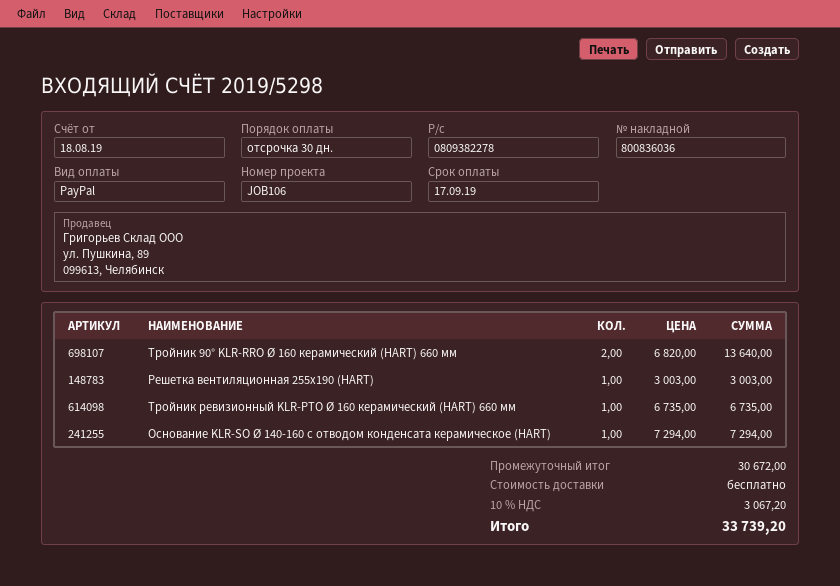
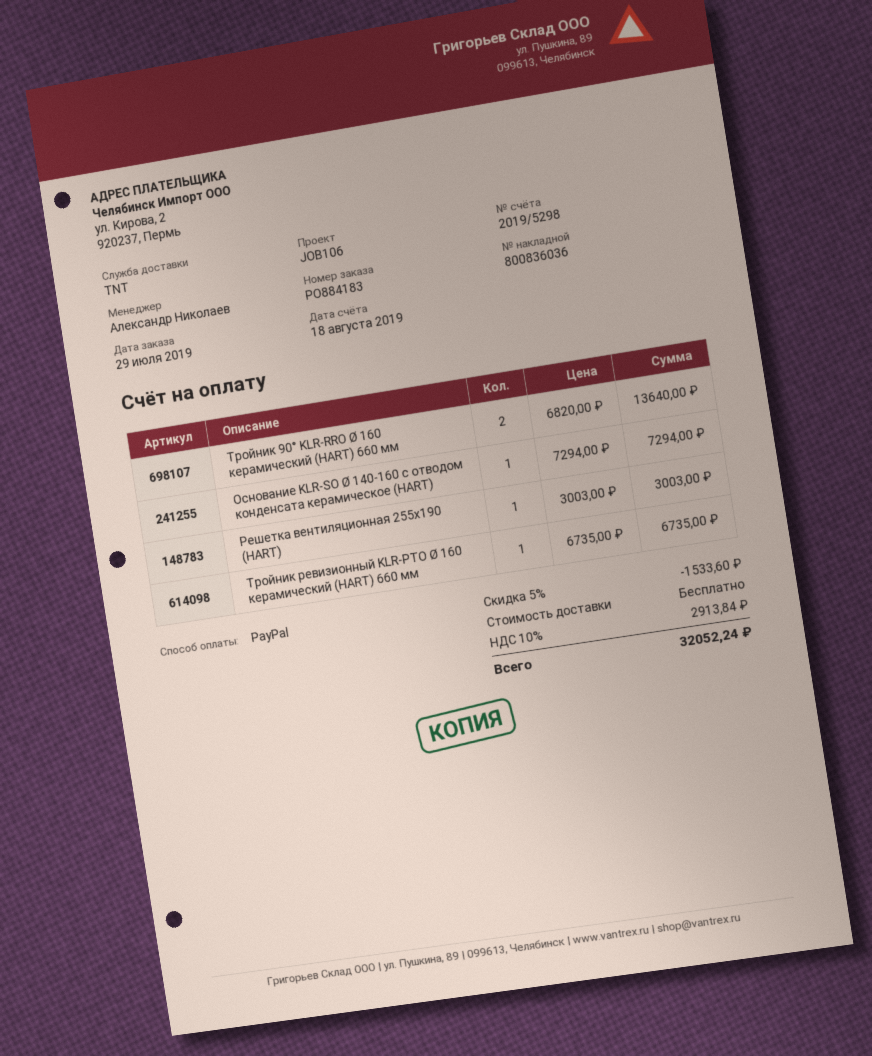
discount: none -> 5% = 1533.60
tax: 10% = 3067.20 -> 10% = 2913.84
total: 33739.20 -> 32052.24

